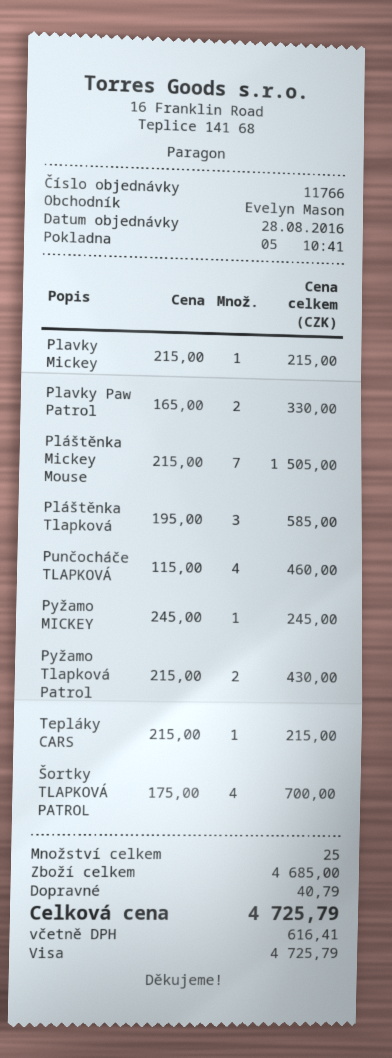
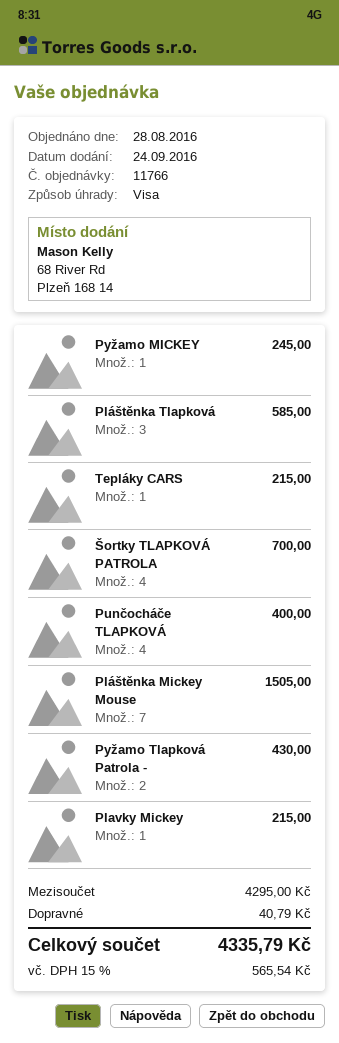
Plavky Paw Patrol: 2 for 330.00 -> none
Punčocháče TLAPKOVÁ: 4 for 460.00 -> 4 for 400.00
subtotal: 4685.00 -> 4295.00
tax: 616.41 -> 565.54
total: 4725.79 -> 4335.79

